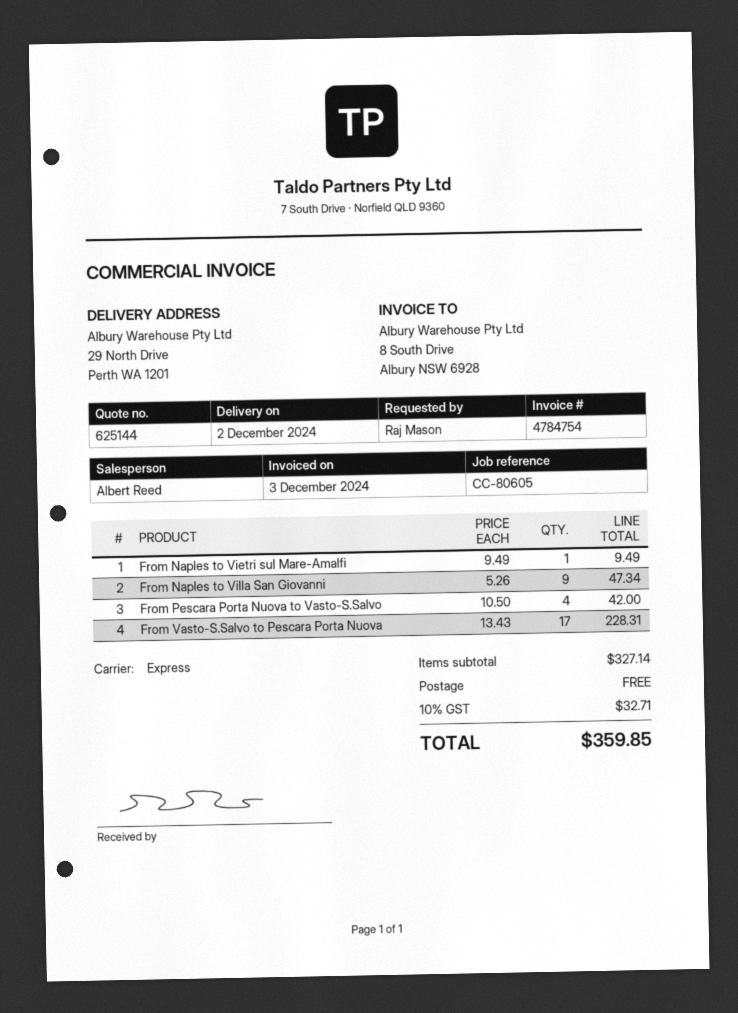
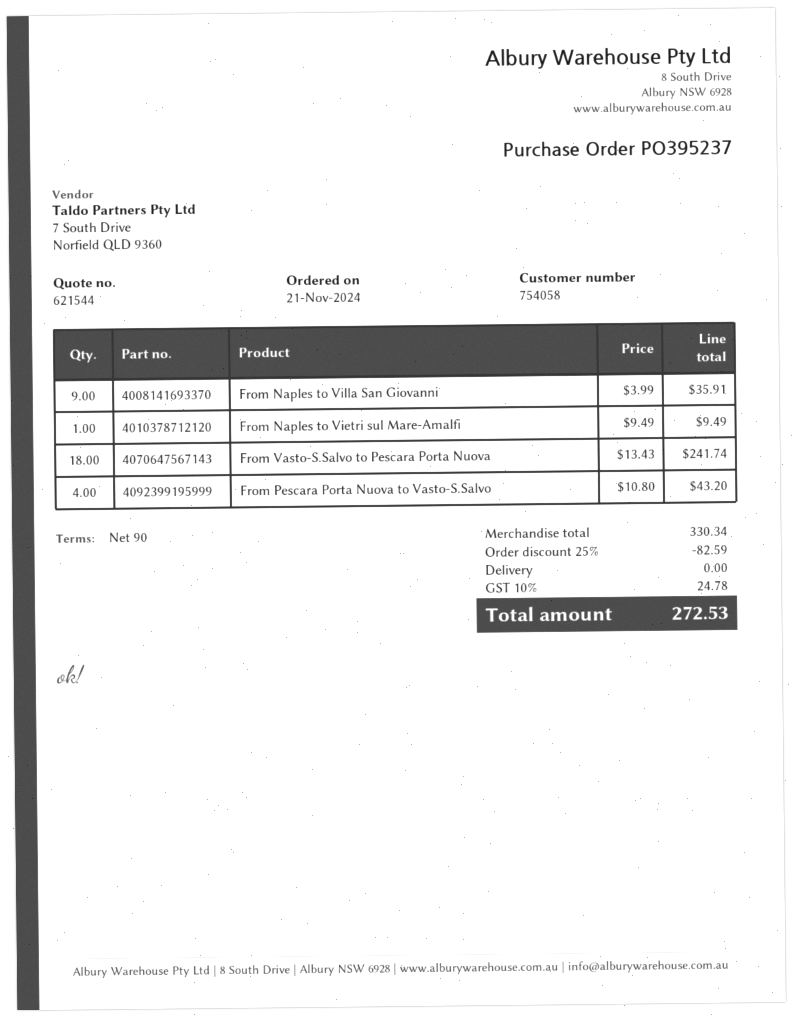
quote number: 625144 -> 621544
From Naples to Villa San Giovanni: 9 x 5.26 = 47.34 -> 9 x 3.99 = 35.91
From Pescara Porta Nuova to Vasto-S.Salvo: 4 x 10.50 = 42.00 -> 4 x 10.80 = 43.20
From Vasto-S.Salvo to Pescara Porta Nuova: 17 x 13.43 = 228.31 -> 18 x 13.43 = 241.74
subtotal: 327.14 -> 330.34
discount: none -> 25% = 82.59
tax: 10% = 32.71 -> 10% = 24.78
total: 359.85 -> 272.53

